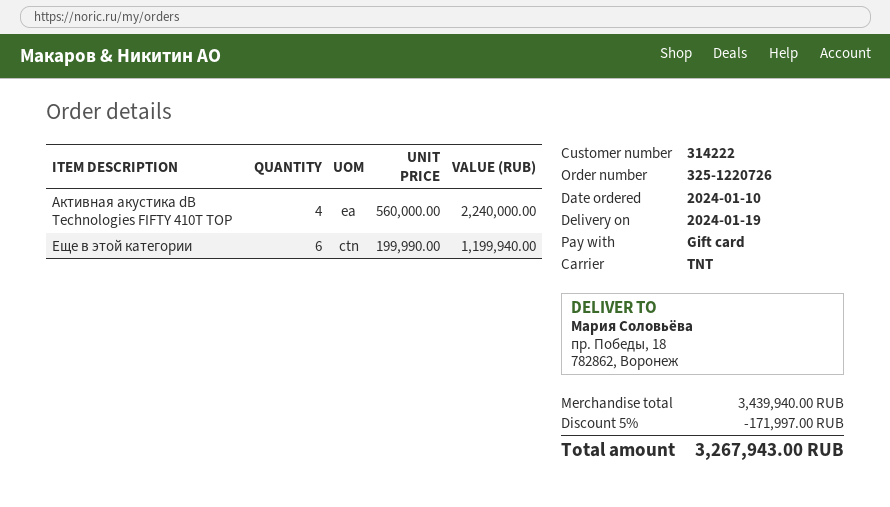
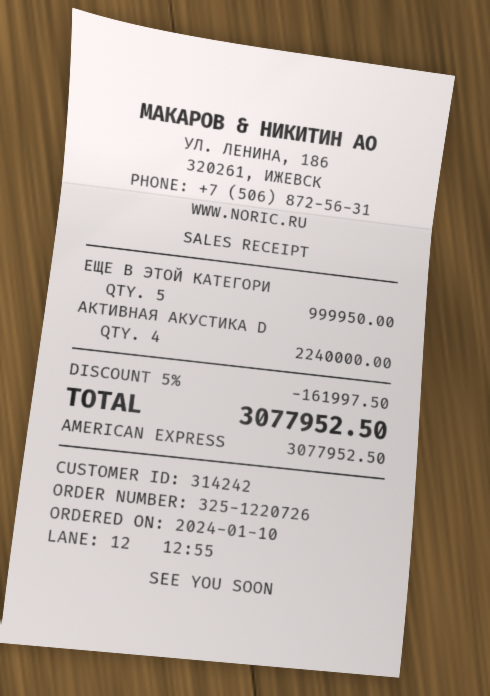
customer number: 314222 -> 314242
payment method: gift card -> American Express
Еще в этой категории: 6 for 1199940.00 -> 5 for 999950.00
discount: 5% = 171997.00 -> 5% = 161997.50
total: 3267943.00 -> 3077952.50

